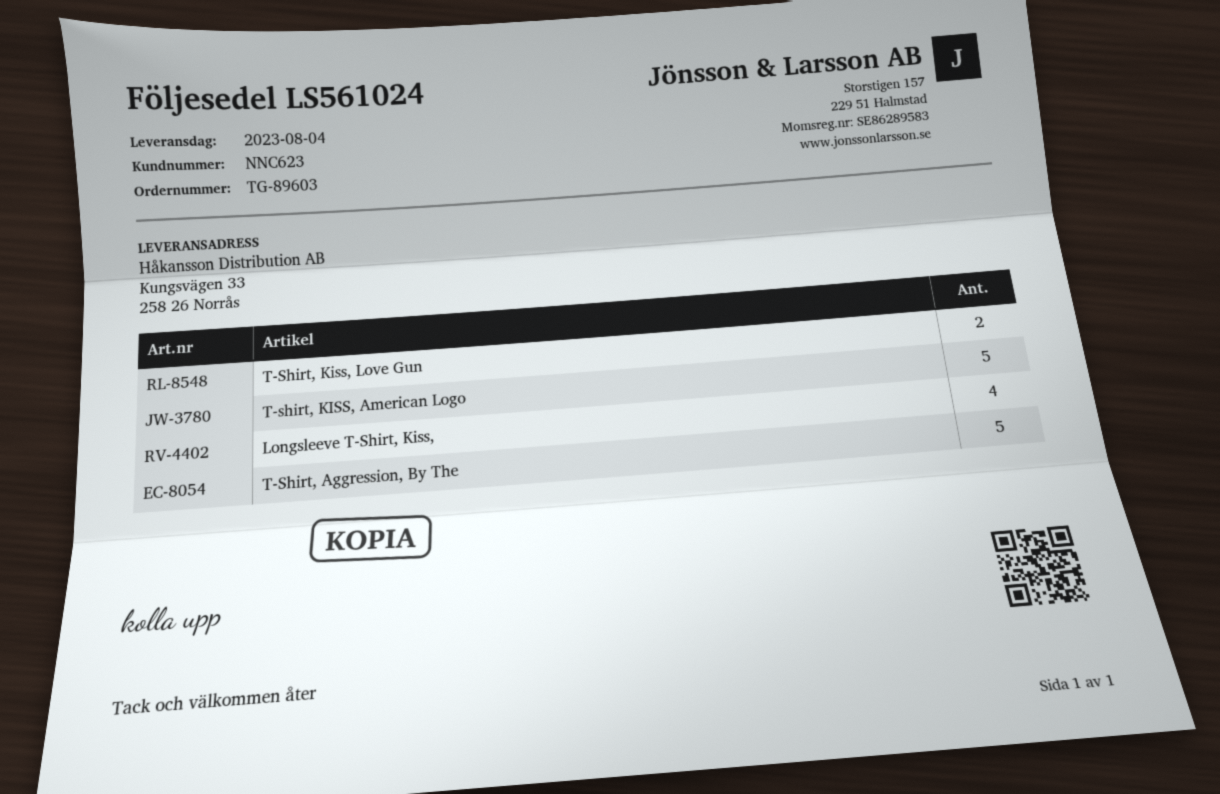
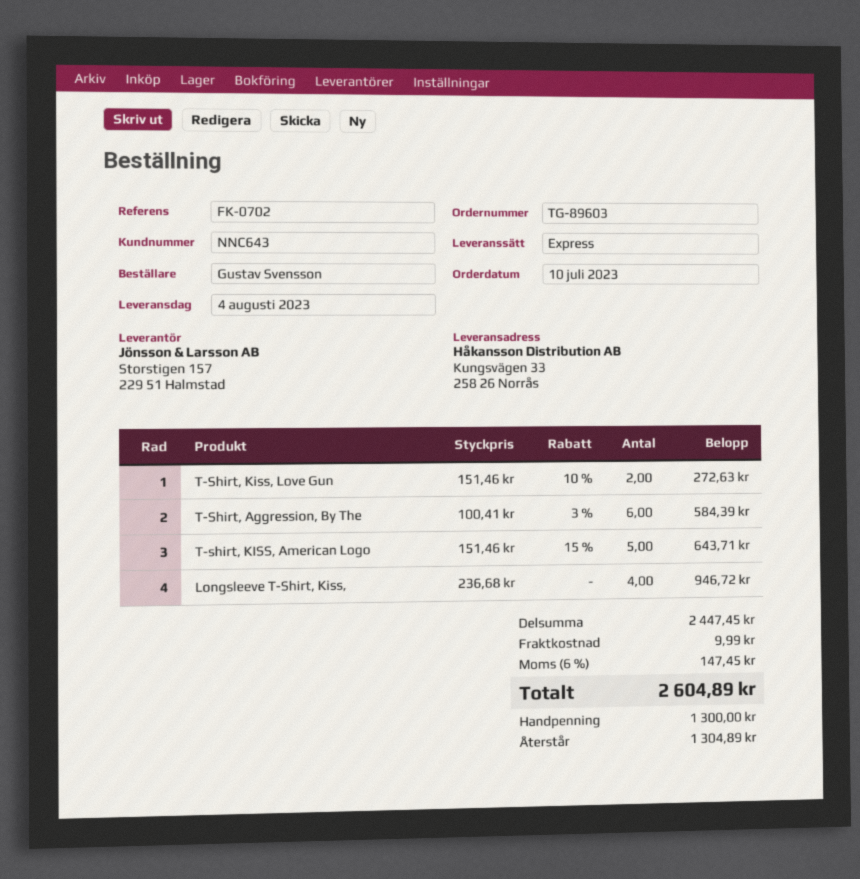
customer number: NNC623 -> NNC643
T-Shirt, Aggression, By The: 5 -> 6

